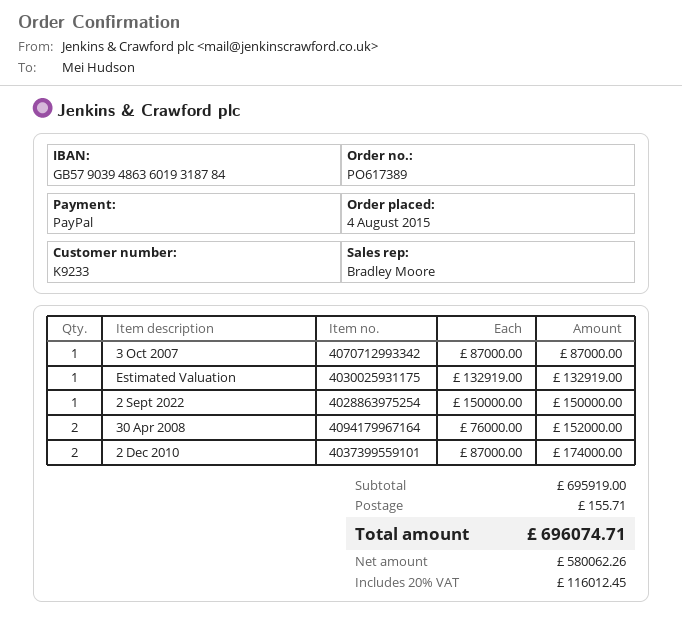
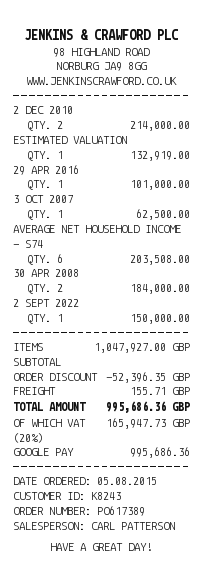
order date: 2015-08-04 -> 2015-08-05
customer number: K9233 -> K8243
sales rep: Bradley Moore -> CARL PATTERSON
payment method: PayPal -> Google Pay
3 Oct 2007: 1 for 87000.00 -> 1 for 62500.00
30 Apr 2008: 2 for 152000.00 -> 2 for 184000.00
2 Dec 2010: 2 for 174000.00 -> 2 for 214000.00
29 APR 2016: none -> 1 for 101000.00
AVERAGE NET HOUSEHOLD INCOME - S74: none -> 6 for 203508.00
subtotal: 695919.00 -> 1047927.00
discount: none -> 52396.35
tax: 20% = 116012.45 -> 20% = 165947.73
total: 696074.71 -> 995686.36

